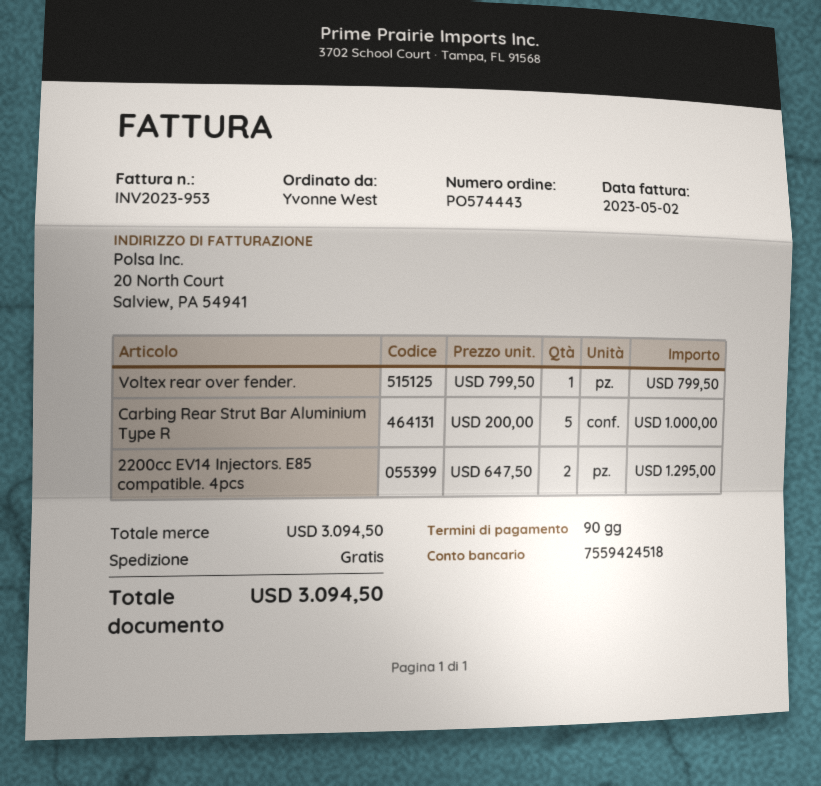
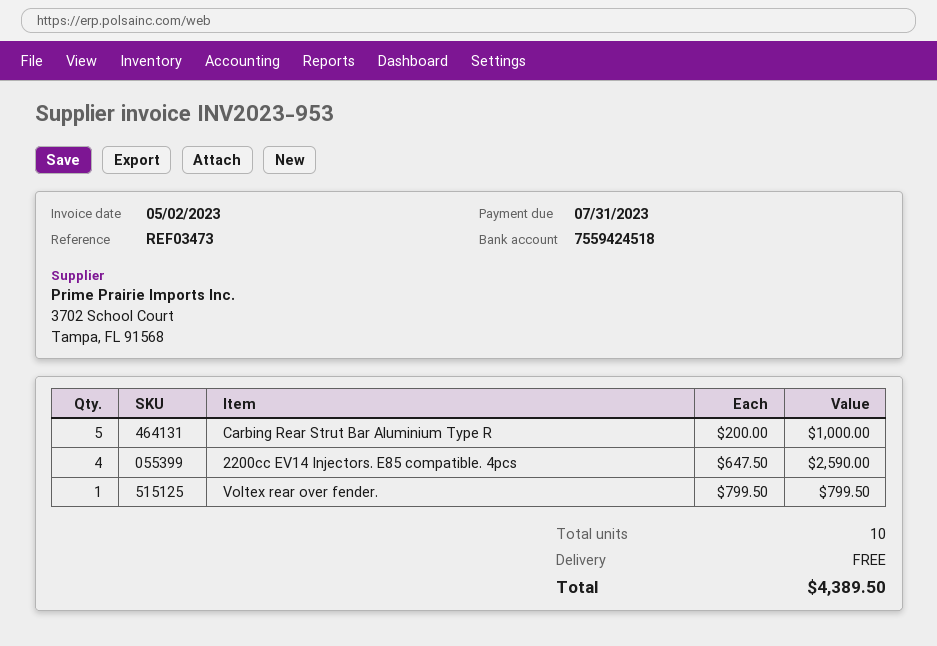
2200cc EV14 Injectors. E85 compatible. 4pcs: 2 x 647.50 = 1295.00 -> 4 x 647.50 = 2590.00
total: 3094.50 -> 4389.50

